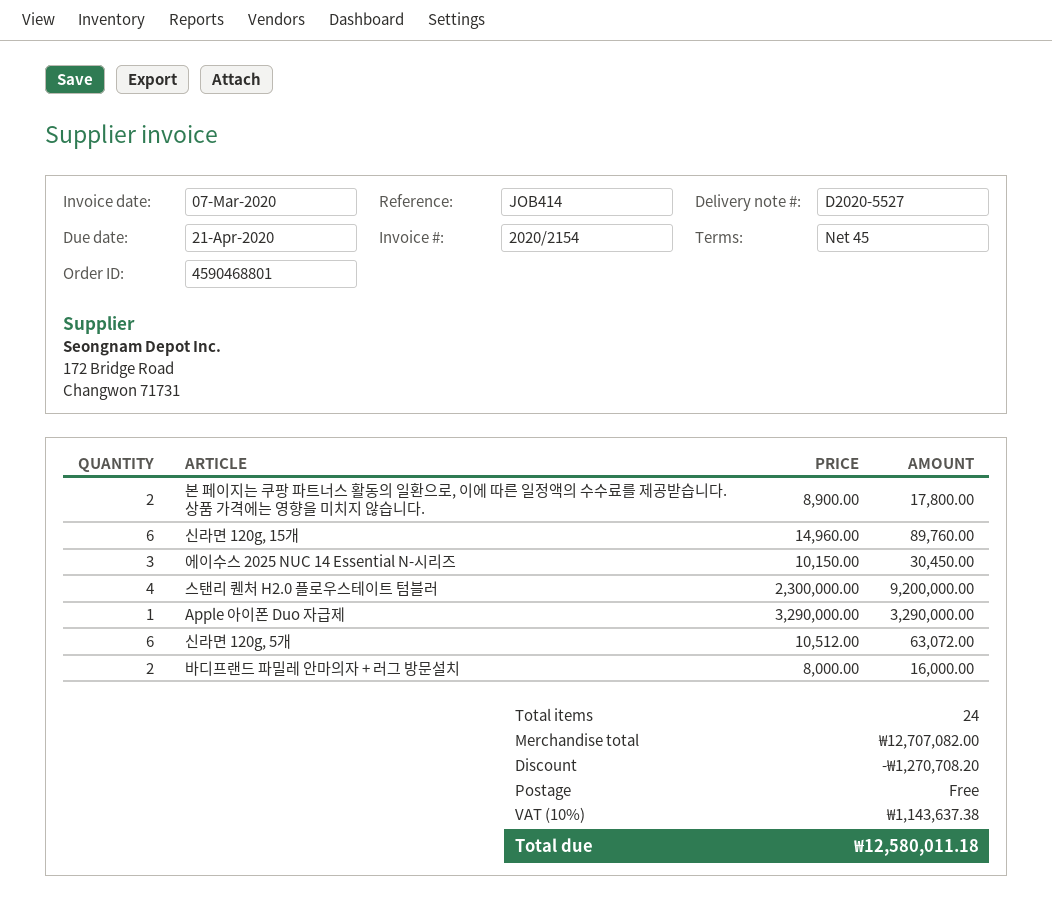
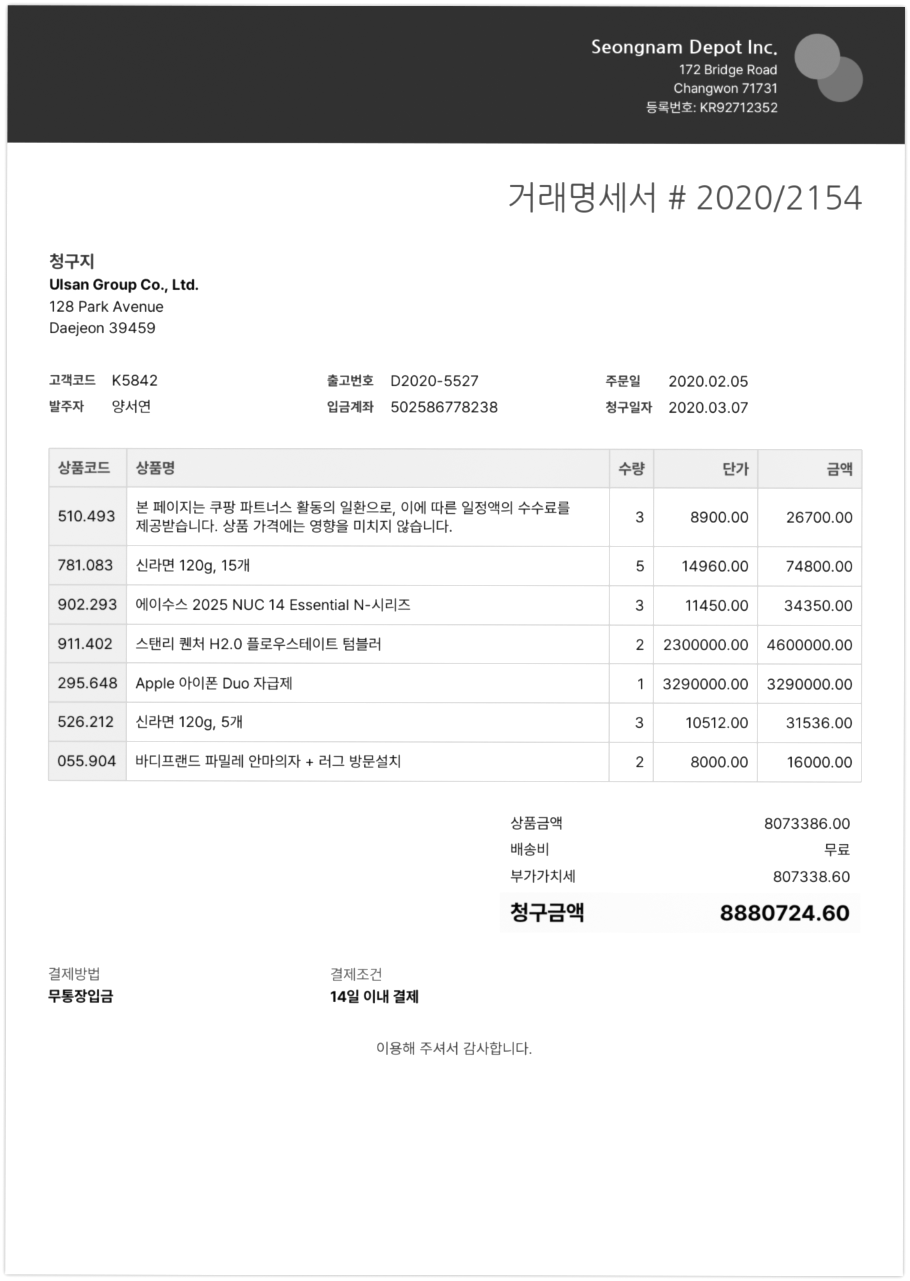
payment terms: 45 days -> 14 days
본 페이지는 쿠팡 파트너스 활동의 일환으로, 이에 따른 일정액의 수수료를 제공받습니다. 상품 가격에는 영향을 미치지 않습니다.: 2 x 8900.00 = 17800.00 -> 3 x 8900.00 = 26700.00
신라면 120g, 15개: 6 x 14960.00 = 89760.00 -> 5 x 14960.00 = 74800.00
에이수스 2025 NUC 14 Essential N-시리즈: 3 x 10150.00 = 30450.00 -> 3 x 11450.00 = 34350.00
스탠리 퀜처 H2.0 플로우스테이트 텀블러: 4 x 2300000.00 = 9200000.00 -> 2 x 2300000.00 = 4600000.00
신라면 120g, 5개: 6 x 10512.00 = 63072.00 -> 3 x 10512.00 = 31536.00
subtotal: 12707082.00 -> 8073386.00
discount: 1270708.20 -> none
tax: 1143637.38 -> 807338.60
total: 12580011.18 -> 8880724.60

